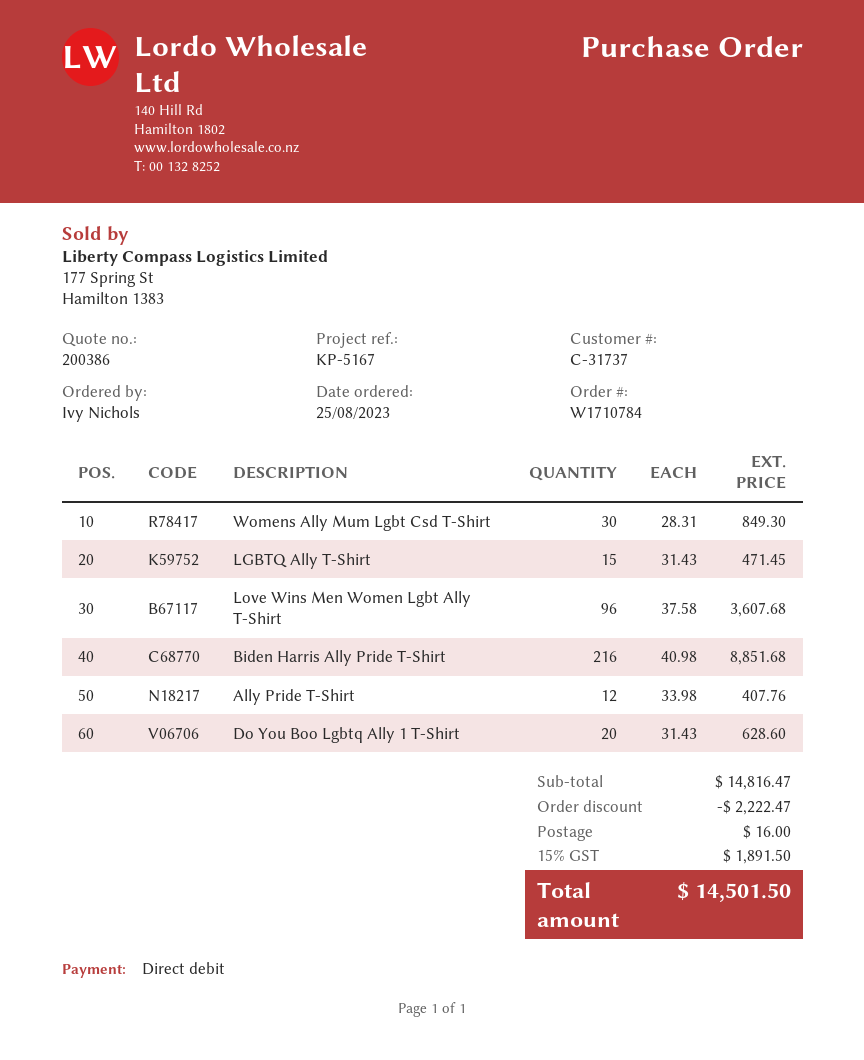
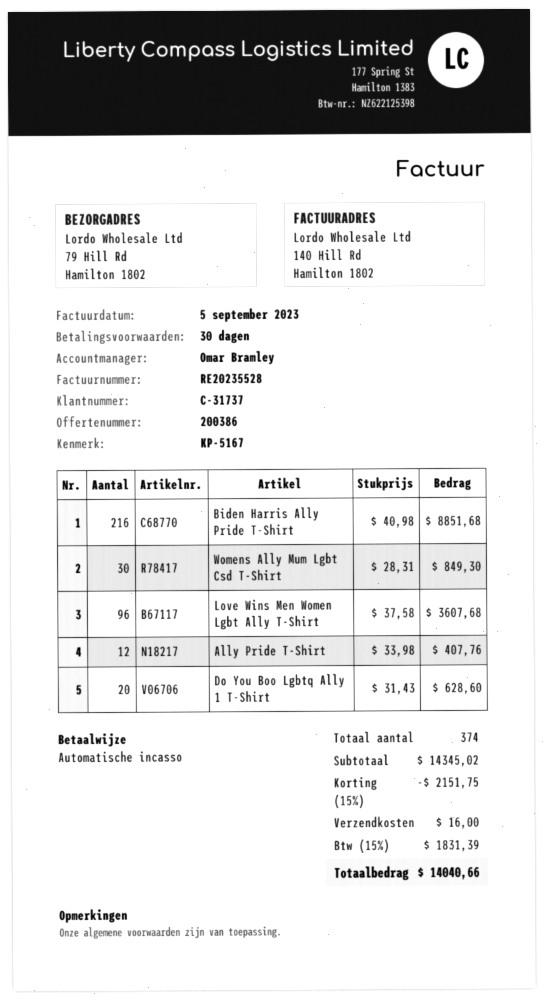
LGBTQ Ally T-Shirt: 15 x 31.43 = 471.45 -> none
subtotal: 14816.47 -> 14345.02
discount: 2222.47 -> 2151.75
tax: 15% = 1891.50 -> 15% = 1831.39
total: 14501.50 -> 14040.66

